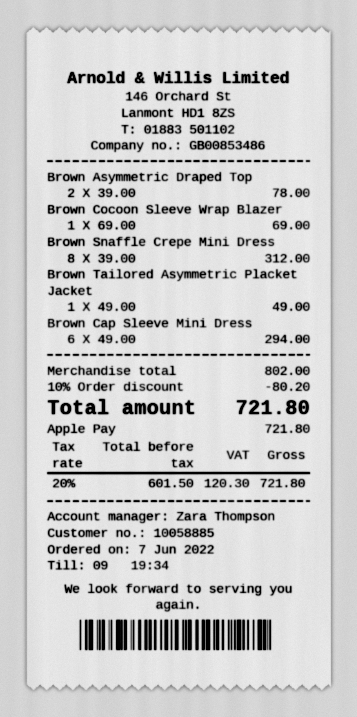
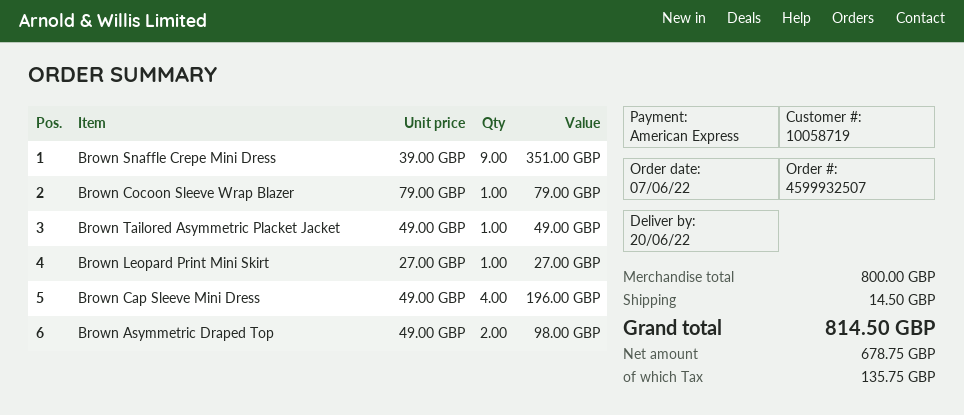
customer number: 10058885 -> 10058719
payment method: Apple Pay -> American Express
Brown Asymmetric Draped Top: 2 x 39.00 = 78.00 -> 2 x 49.00 = 98.00
Brown Cocoon Sleeve Wrap Blazer: 1 x 69.00 = 69.00 -> 1 x 79.00 = 79.00
Brown Snaffle Crepe Mini Dress: 8 x 39.00 = 312.00 -> 9 x 39.00 = 351.00
Brown Cap Sleeve Mini Dress: 6 x 49.00 = 294.00 -> 4 x 49.00 = 196.00
Brown Leopard Print Mini Skirt: none -> 1 x 27.00 = 27.00
subtotal: 802.00 -> 800.00
discount: 10% = 80.20 -> none
shipping: none -> 14.50
net: 601.50 -> 678.75
tax: 120.30 -> 135.75
total: 721.80 -> 814.50

